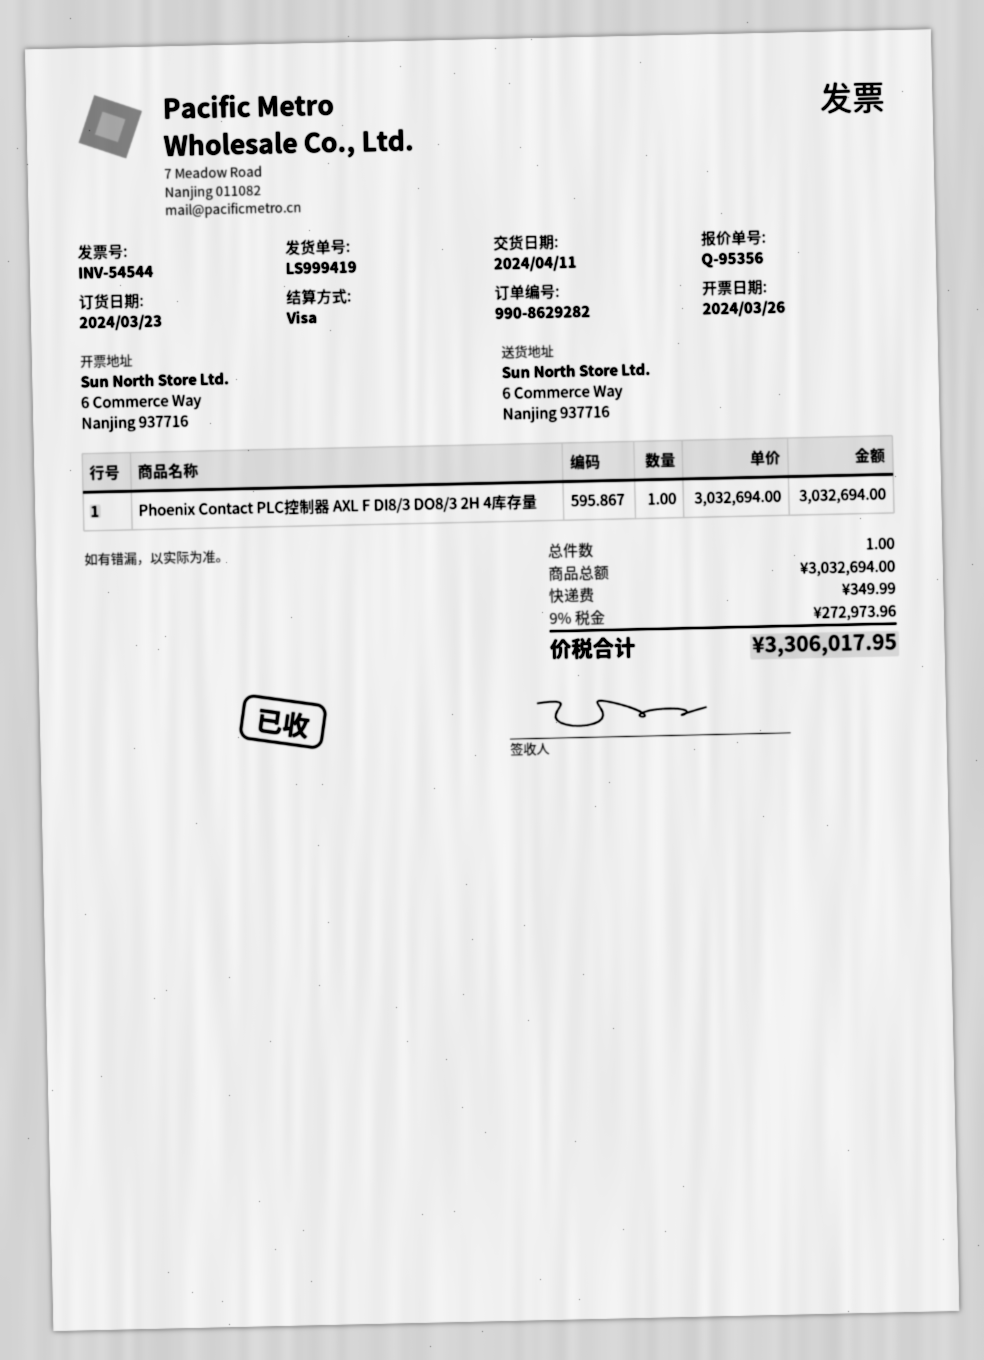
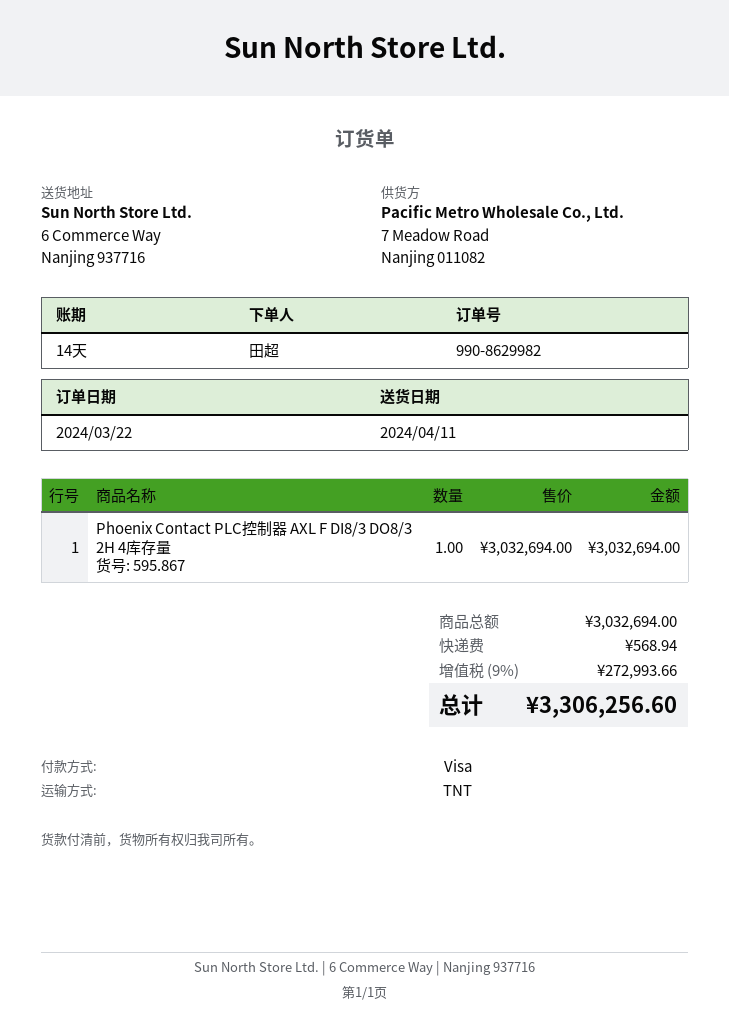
order number: 990-8629282 -> 990-8629982
order date: 2024-03-23 -> 2024-03-22
shipping: 349.99 -> 568.94
tax: 9% = 272973.96 -> 9% = 272993.66
total: 3306017.95 -> 3306256.60

